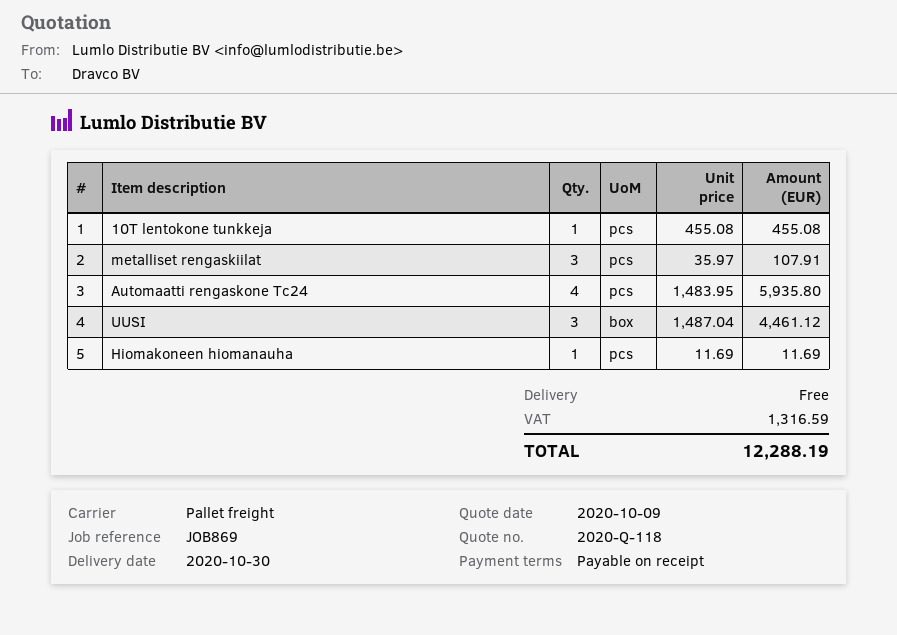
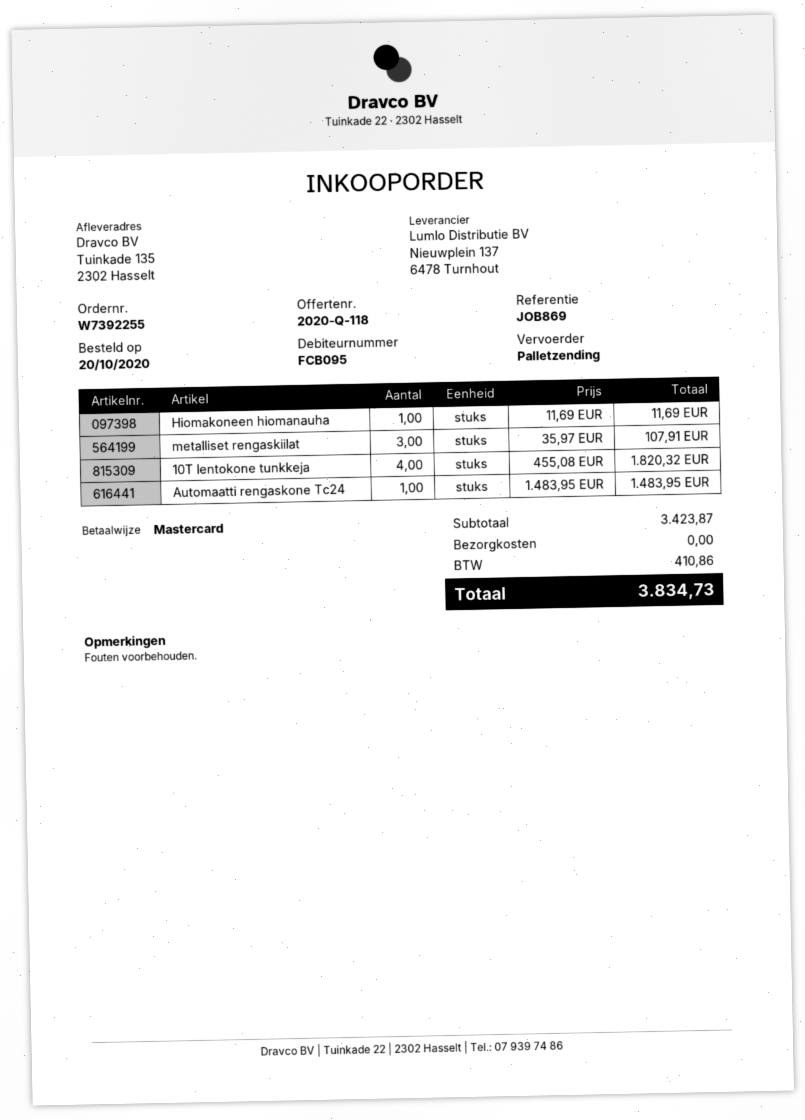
10T lentokone tunkkeja: 1 x 455.08 = 455.08 -> 4 x 455.08 = 1820.32
Automaatti rengaskone Tc24: 4 x 1483.95 = 5935.80 -> 1 x 1483.95 = 1483.95
UUSI: 3 x 1487.04 = 4461.12 -> none
tax: 1316.59 -> 410.86
total: 12288.19 -> 3834.73

